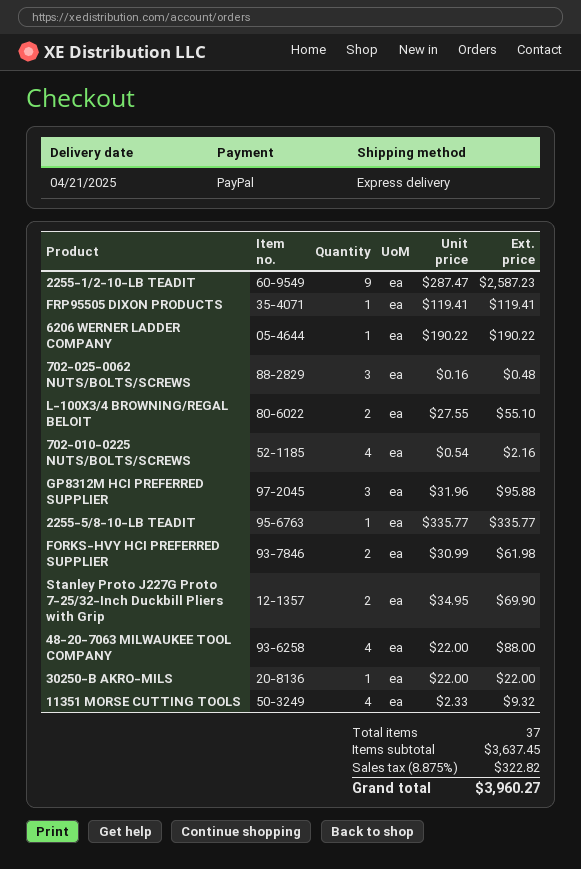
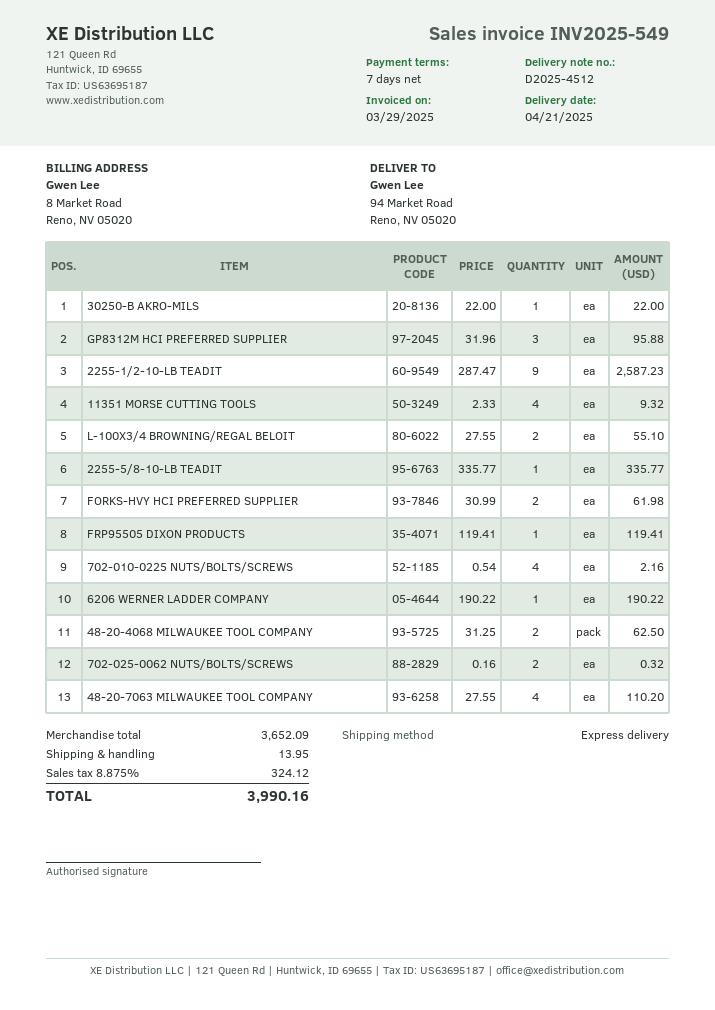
702-025-0062 NUTS/BOLTS/SCREWS: 3 x 0.16 = 0.48 -> 2 x 0.16 = 0.32
Stanley Proto J227G Proto 7-25/32-Inch Duckbill Pliers with Grip: 2 x 34.95 = 69.90 -> none
48-20-7063 MILWAUKEE TOOL COMPANY: 4 x 22.00 = 88.00 -> 4 x 27.55 = 110.20
48-20-4068 MILWAUKEE TOOL COMPANY: none -> 2 x 31.25 = 62.50
subtotal: 3637.45 -> 3652.09
shipping: none -> 13.95
tax: 8.875% = 322.82 -> 8.875% = 324.12
total: 3960.27 -> 3990.16

